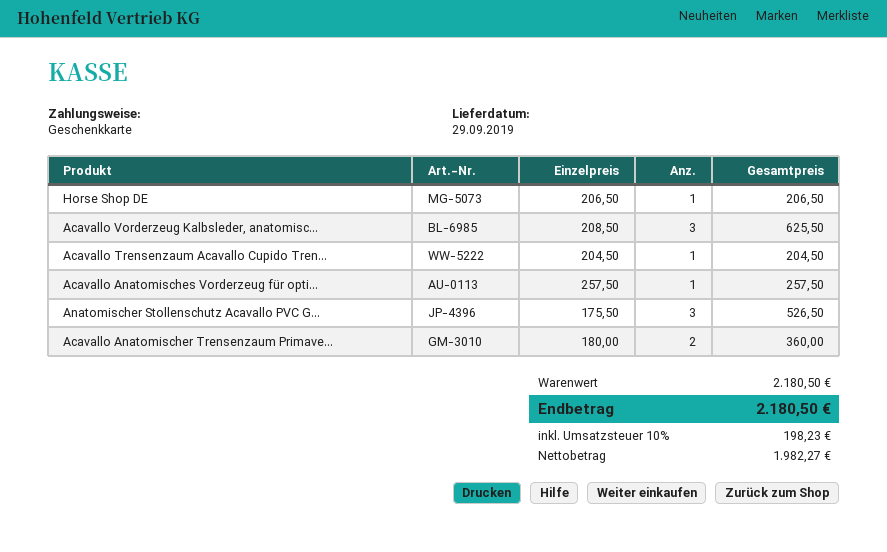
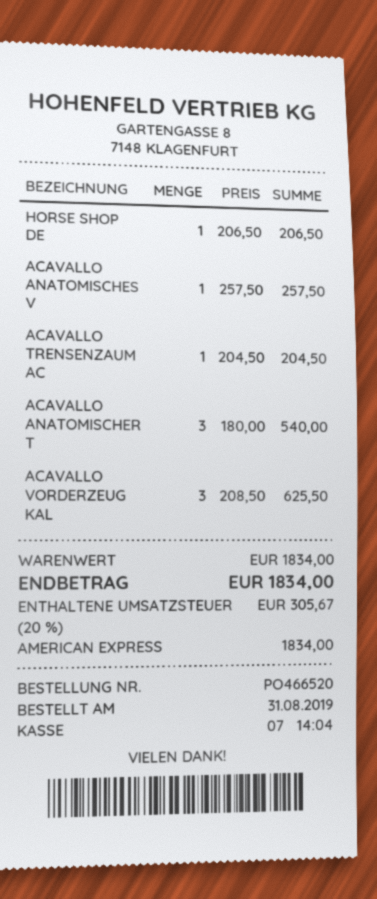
payment method: gift card -> American Express
Anatomischer Stollenschutz Acavallo PVC G...: 3 x 175.50 = 526.50 -> none
Acavallo Anatomischer Trensenzaum Primave...: 2 x 180.00 = 360.00 -> 3 x 180.00 = 540.00
subtotal: 2180.50 -> 1834.00
tax: 10% = 198.23 -> 20% = 305.67
total: 2180.50 -> 1834.00

